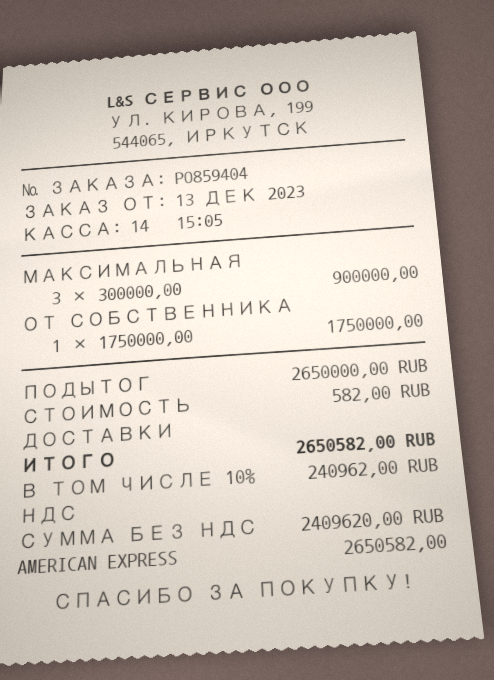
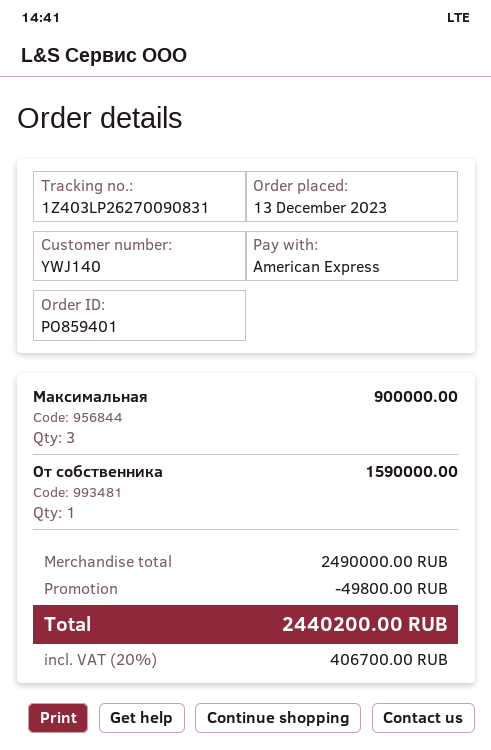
order number: PO859404 -> PO859401
ОТ СОБСТВЕННИКА: 1 for 1750000.00 -> 1 for 1590000.00
subtotal: 2650000.00 -> 2490000.00
discount: none -> 49800.00
shipping: 582.00 -> none
tax: 10% = 240962.00 -> 20% = 406700.00
total: 2650582.00 -> 2440200.00

